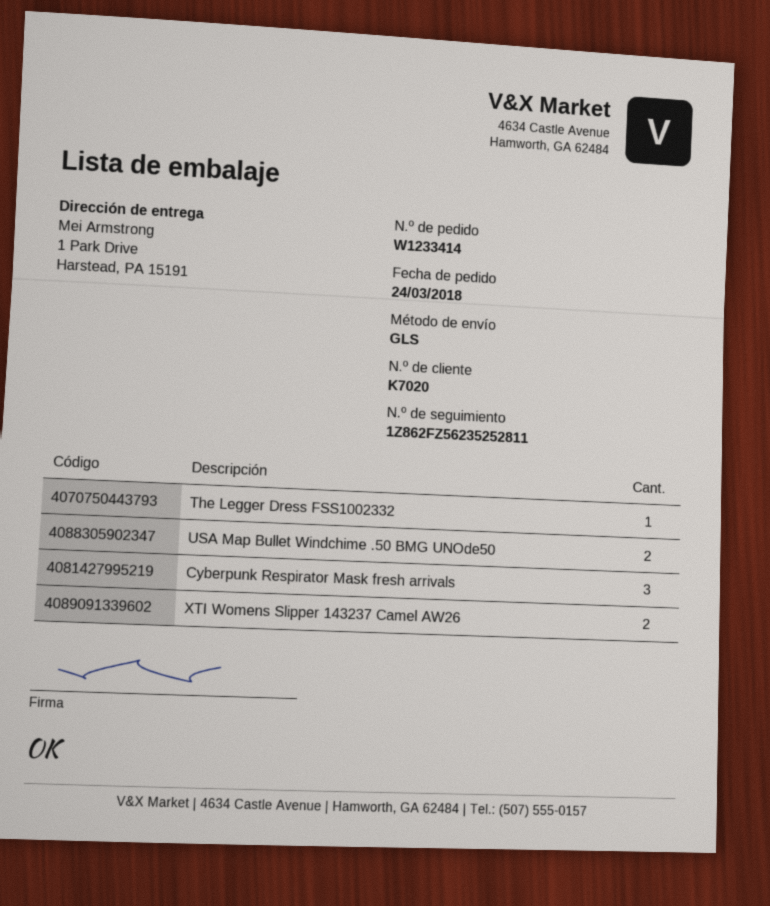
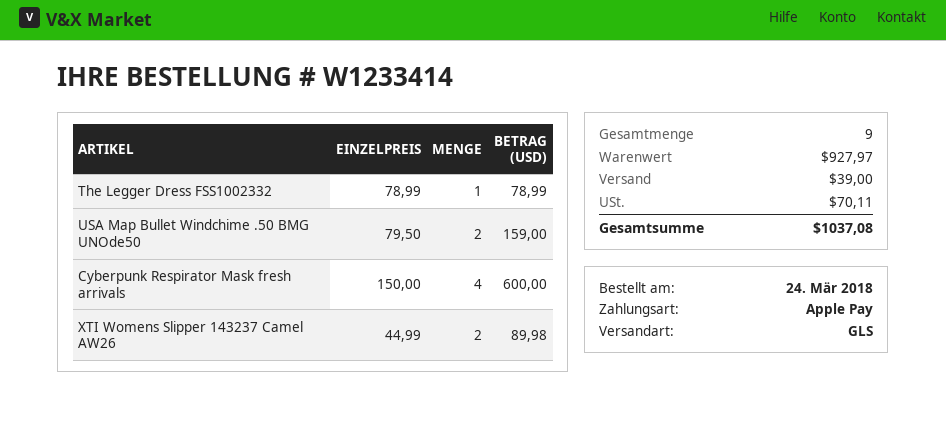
Cyberpunk Respirator Mask fresh arrivals: 3 -> 4

